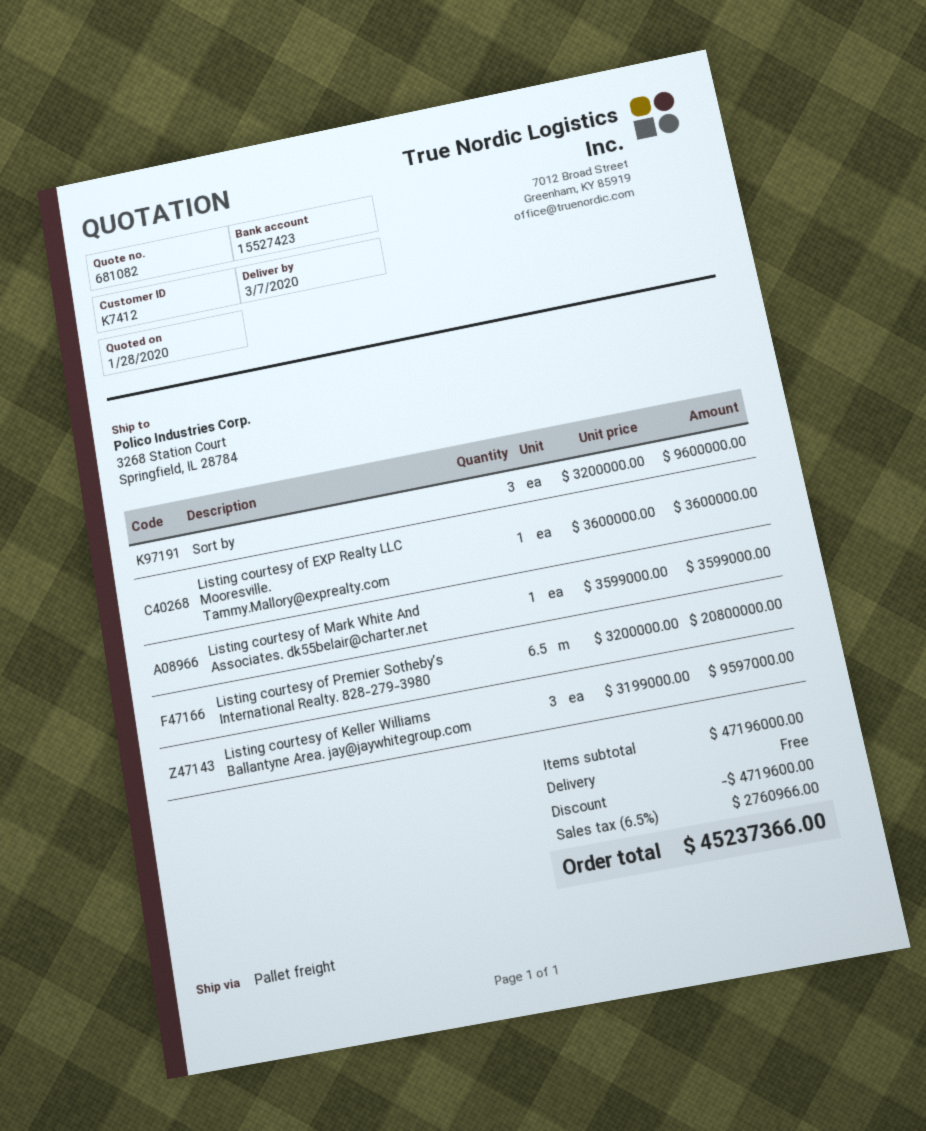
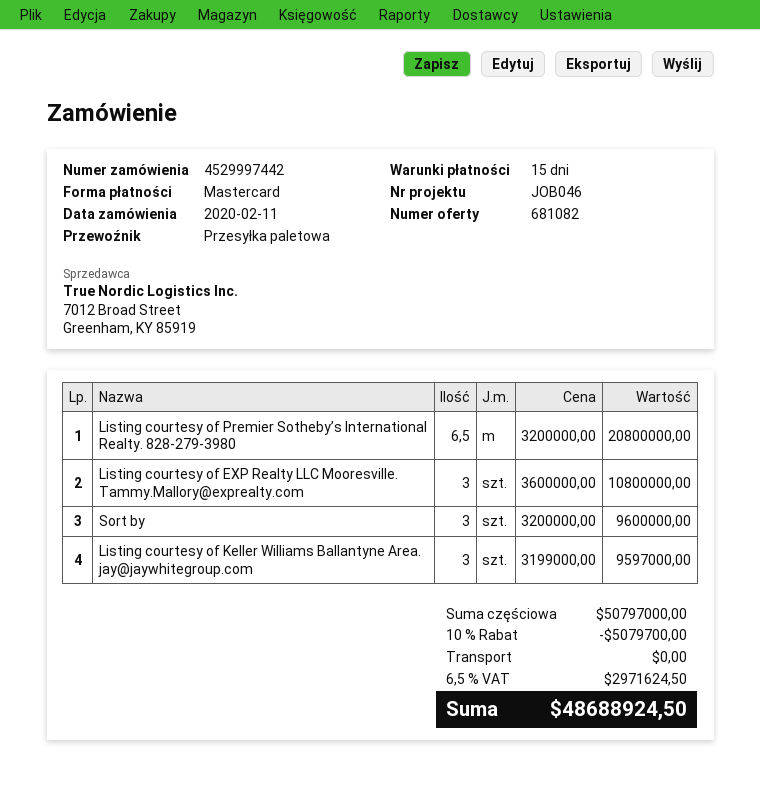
Listing courtesy of EXP Realty LLC Mooresville. Tammy.Mallory@exprealty.com: 1 x 3600000.00 = 3600000.00 -> 3 x 3600000.00 = 10800000.00
Listing courtesy of Mark White And Associates. dk55belair@charter.net: 1 x 3599000.00 = 3599000.00 -> none
subtotal: 47196000.00 -> 50797000.00
discount: 4719600.00 -> 5079700.00
tax: 6.5% = 2760966.00 -> 6.5% = 2971624.50
total: 45237366.00 -> 48688924.50

